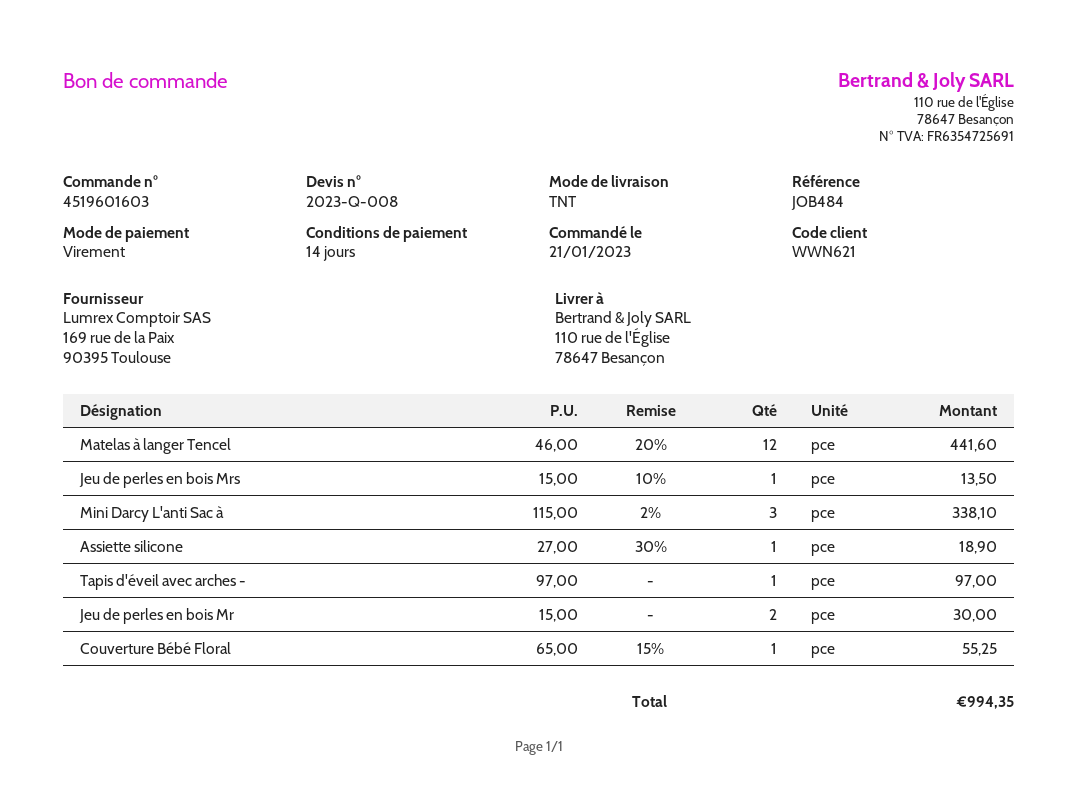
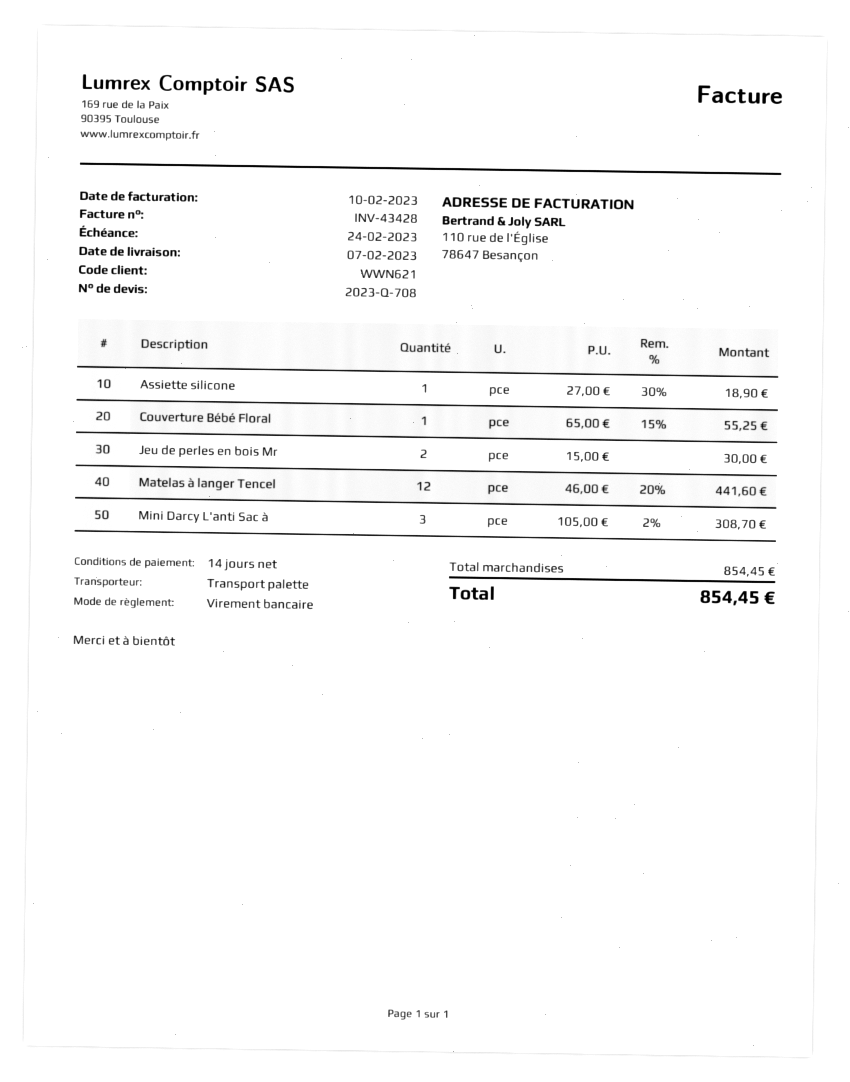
quote number: 2023-Q-008 -> 2023-Q-708
shipping method: TNT -> pallet freight
Jeu de perles en bois Mrs: 1 x 15.00 - 10% = 13.50 -> none
Mini Darcy L'anti Sac à: 3 x 115.00 - 2% = 338.10 -> 3 x 105.00 - 2% = 308.70
Tapis d'éveil avec arches -: 1 x 97.00 = 97.00 -> none
total: 994.35 -> 854.45

